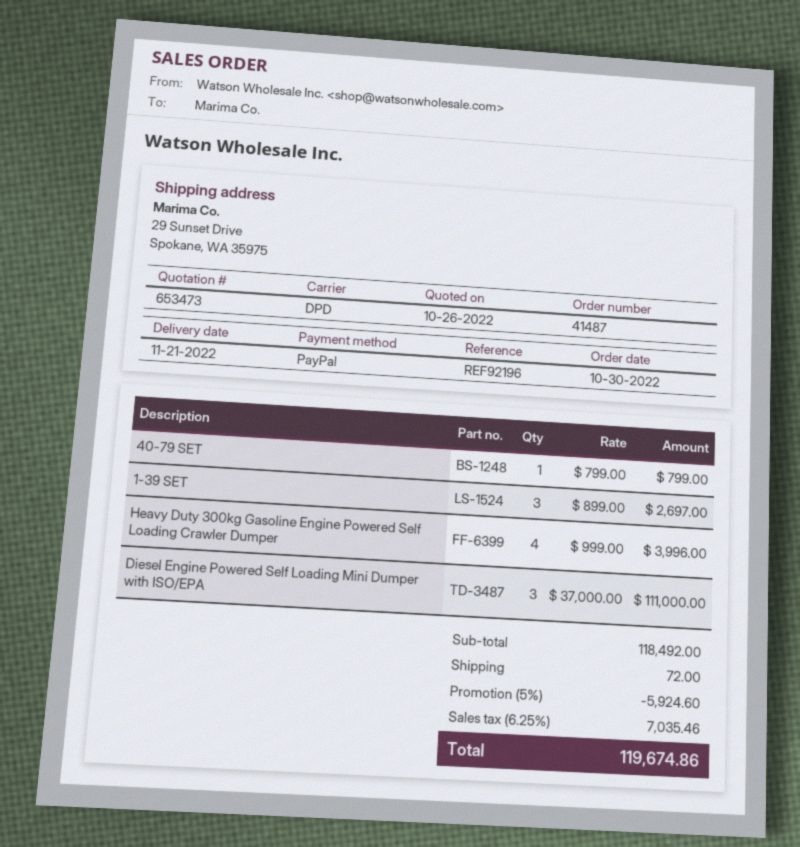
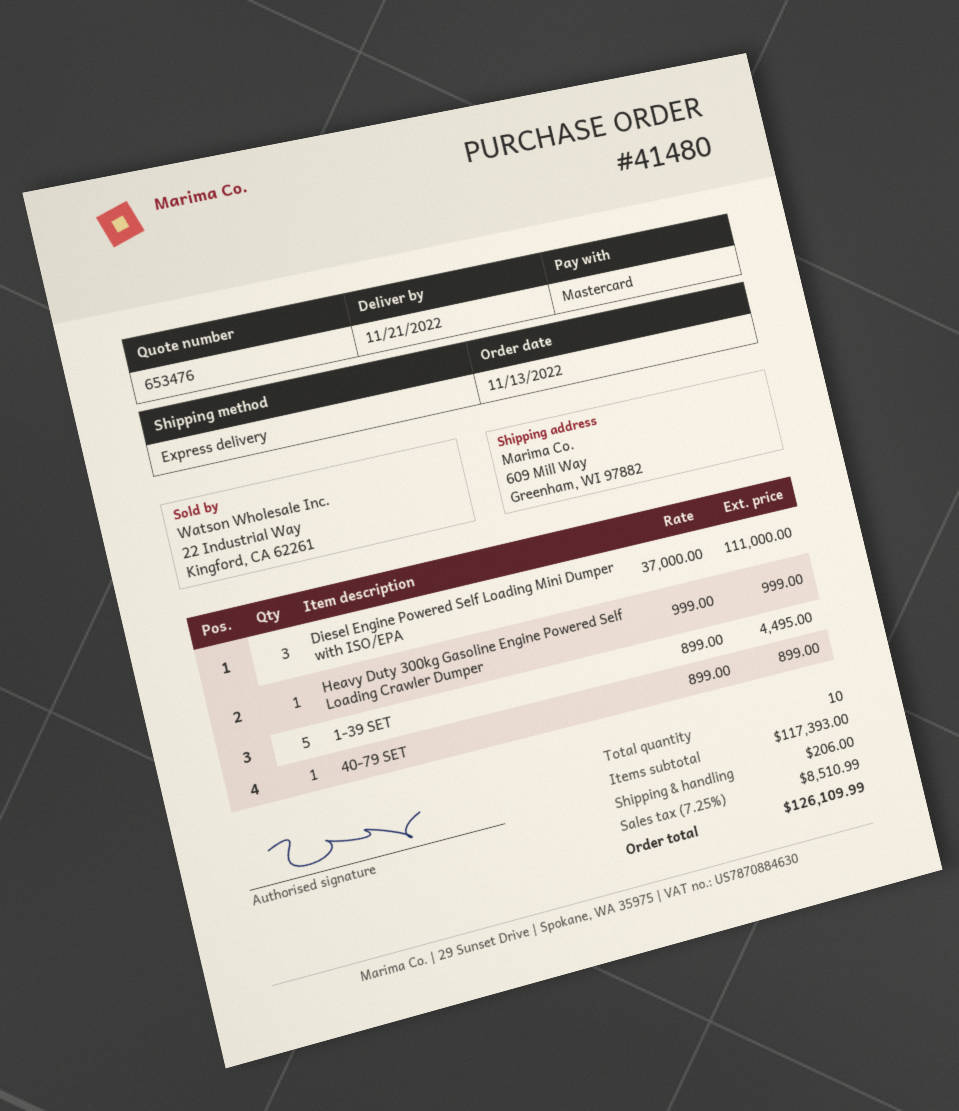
quote number: 653473 -> 653476
order number: 41487 -> 41480
order date: 2022-10-30 -> 2022-11-13
payment method: PayPal -> Mastercard
shipping method: DPD -> express
ship to: 29 Sunset Drive, Spokane, WA 35975 -> 609 Mill Way, Greenham, WI 97882
40-79 SET: 1 x 799.00 = 799.00 -> 1 x 899.00 = 899.00
1-39 SET: 3 x 899.00 = 2697.00 -> 5 x 899.00 = 4495.00
Heavy Duty 300kg Gasoline Engine Powered Self Loading Crawler Dumper: 4 x 999.00 = 3996.00 -> 1 x 999.00 = 999.00
subtotal: 118492.00 -> 117393.00
discount: 5% = 5924.60 -> none
shipping: 72.00 -> 206.00
tax: 6.25% = 7035.46 -> 7.25% = 8510.99
total: 119674.86 -> 126109.99

